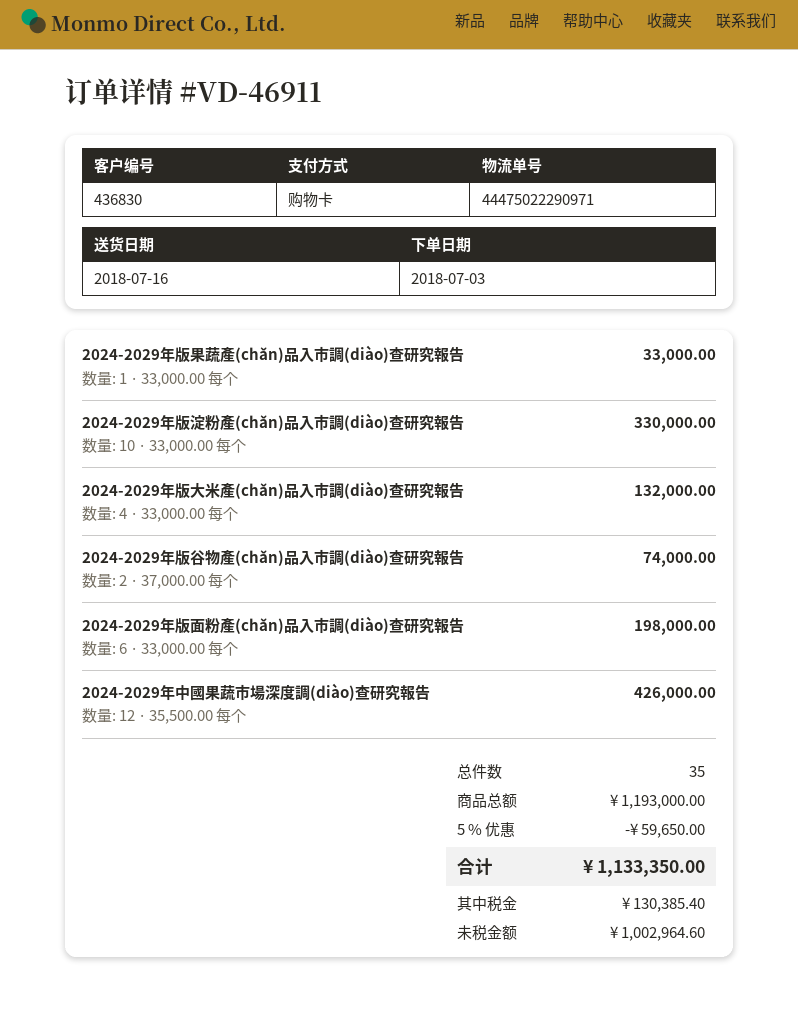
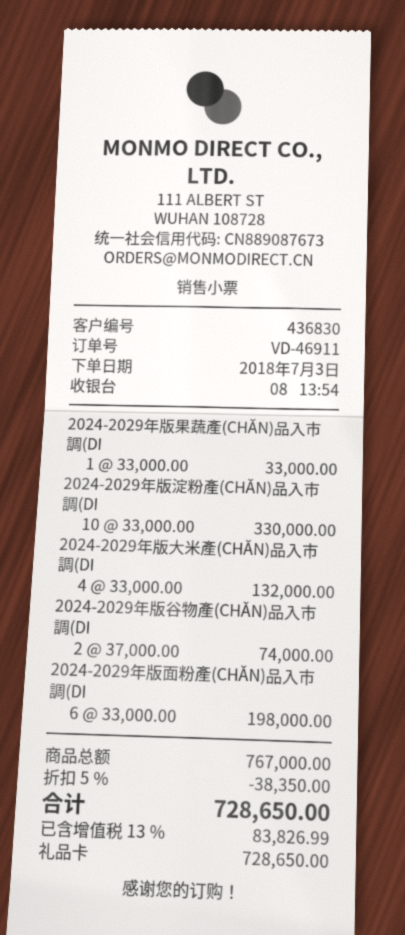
2024-2029年中國果蔬市場深度調(diào)查研究報告: 12 x 35500.00 = 426000.00 -> none
subtotal: 1193000.00 -> 767000.00
discount: 5% = 59650.00 -> 5% = 38350.00
tax: 130385.40 -> 83826.99
total: 1133350.00 -> 728650.00

